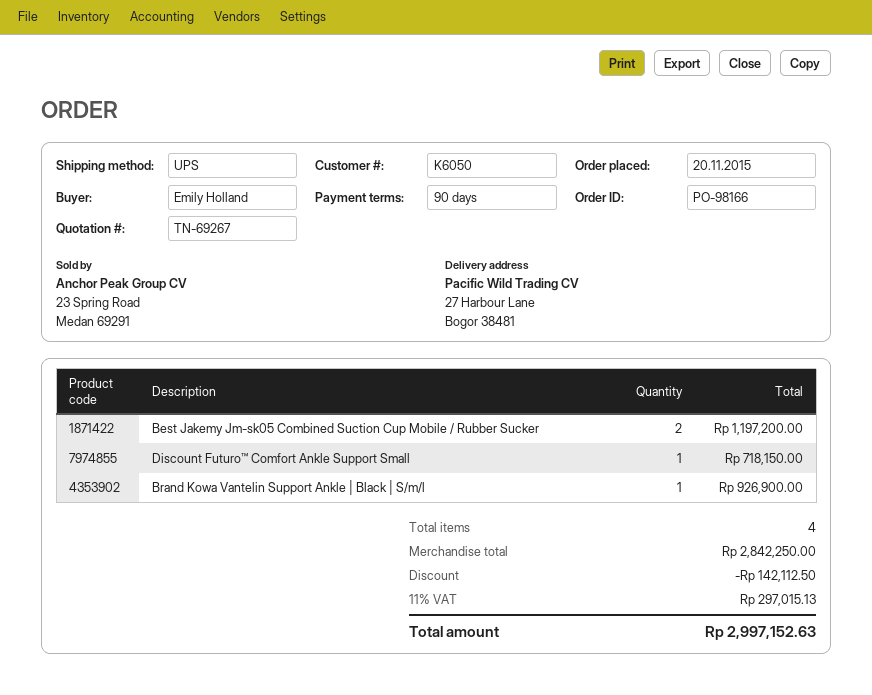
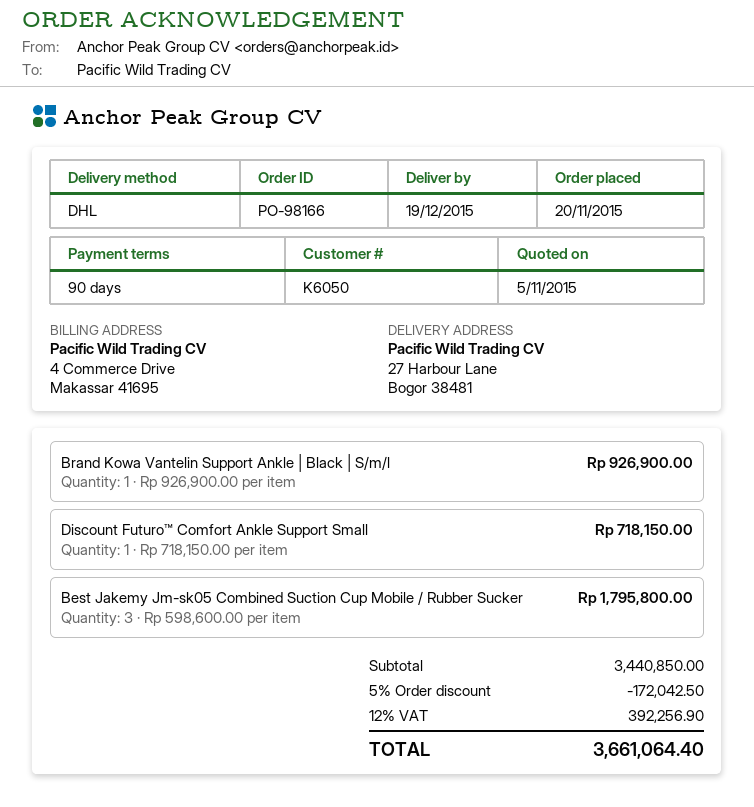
shipping method: UPS -> DHL
Best Jakemy Jm-sk05 Combined Suction Cup Mobile / Rubber Sucker: 2 for 1197200.00 -> 3 for 1795800.00
subtotal: 2842250.00 -> 3440850.00
discount: 142112.50 -> 172042.50
tax: 11% = 297015.13 -> 12% = 392256.90
total: 2997152.63 -> 3661064.40

